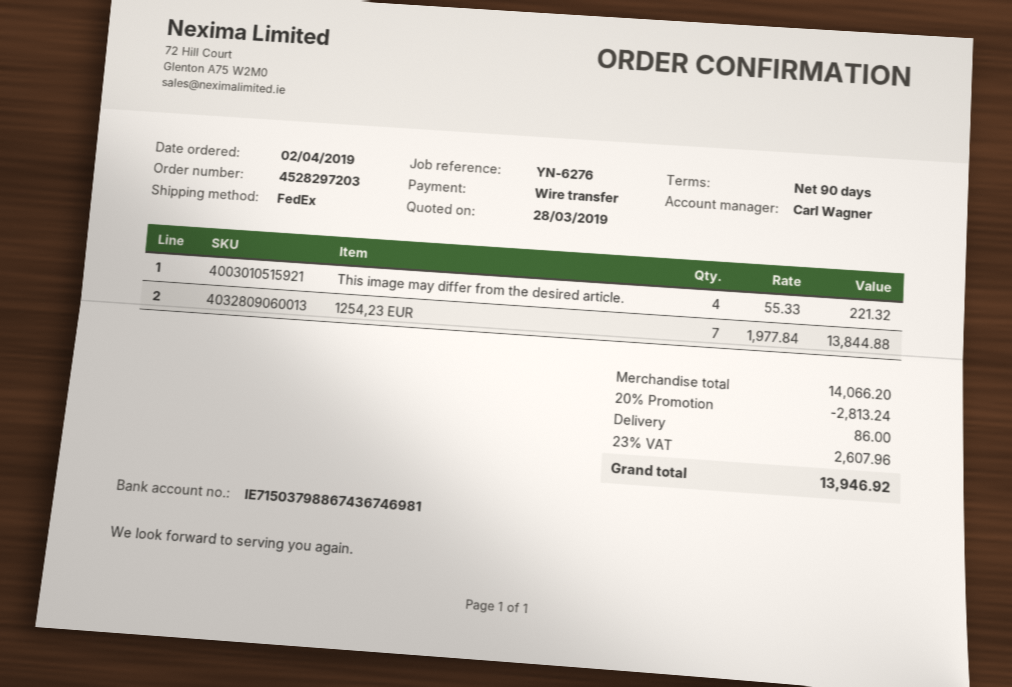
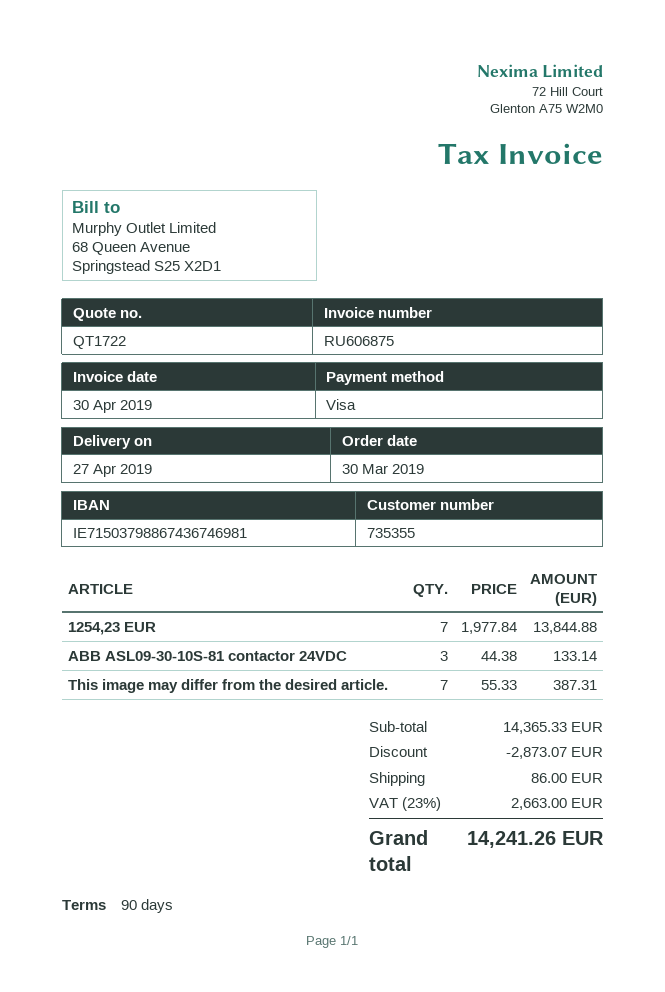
order date: 2019-04-02 -> 2019-03-30
payment method: bank transfer -> Visa
This image may differ from the desired article.: 4 x 55.33 = 221.32 -> 7 x 55.33 = 387.31
ABB ASL09-30-10S-81 contactor 24VDC: none -> 3 x 44.38 = 133.14
subtotal: 14066.20 -> 14365.33
discount: 2813.24 -> 2873.07
tax: 23% = 2607.96 -> 23% = 2663.00
total: 13946.92 -> 14241.26

